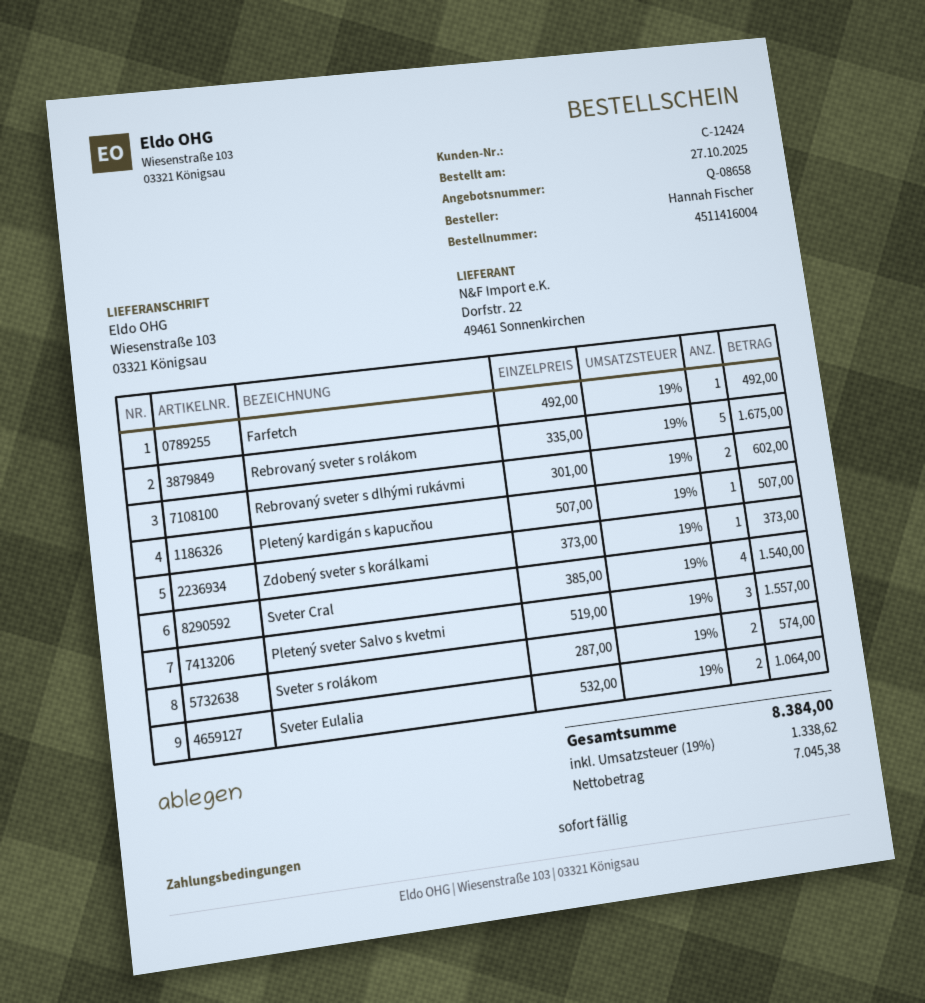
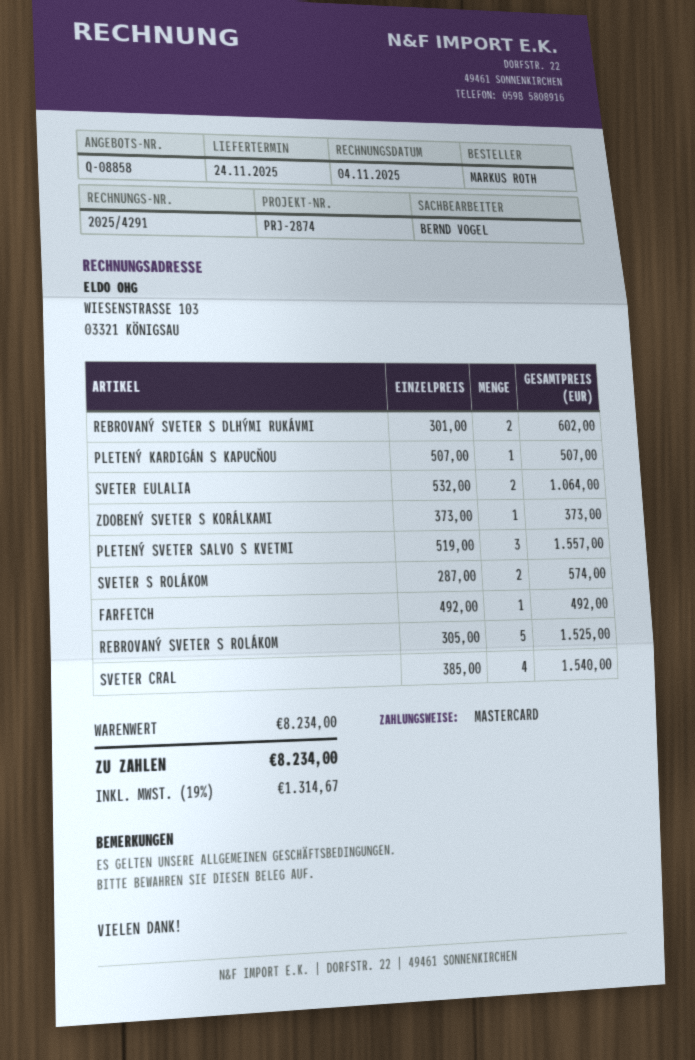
quote number: Q-08658 -> Q-08858
ordered by: Hannah Fischer -> MARKUS ROTH
Rebrovaný sveter s rolákom: 5 x 335.00 = 1675.00 -> 5 x 305.00 = 1525.00
tax: 19% = 1338.62 -> 19% = 1314.67
total: 8384.00 -> 8234.00

